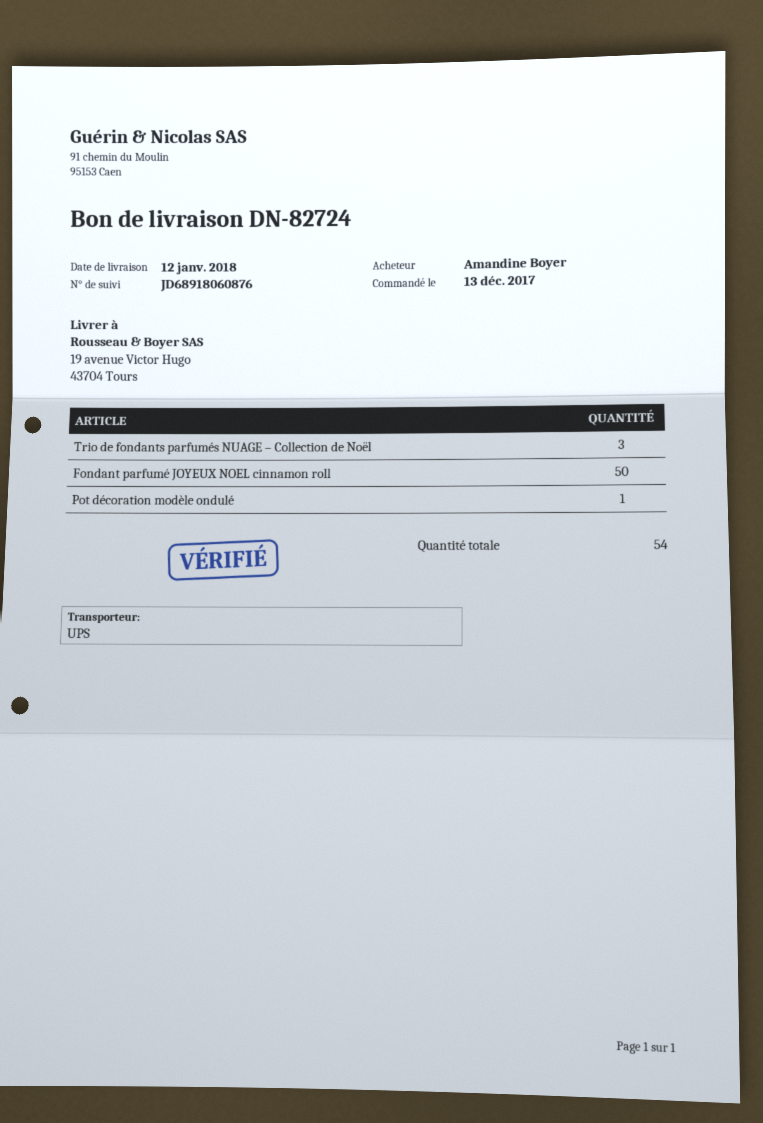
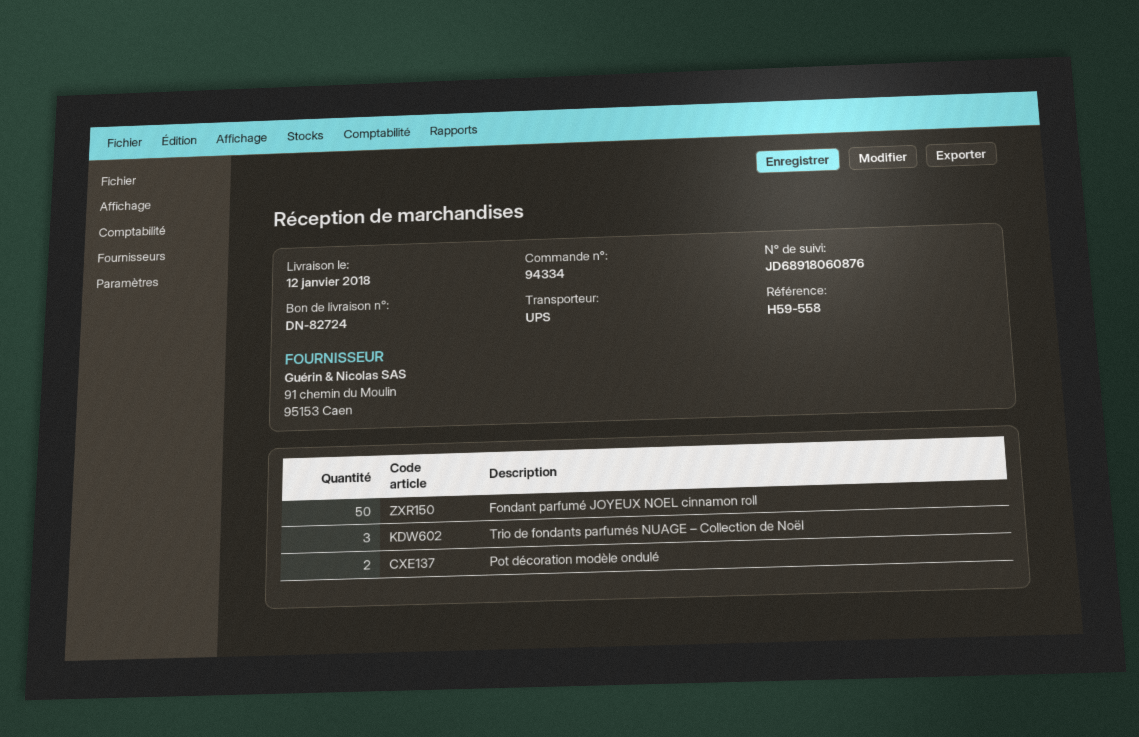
Pot décoration modèle ondulé: 1 -> 2

